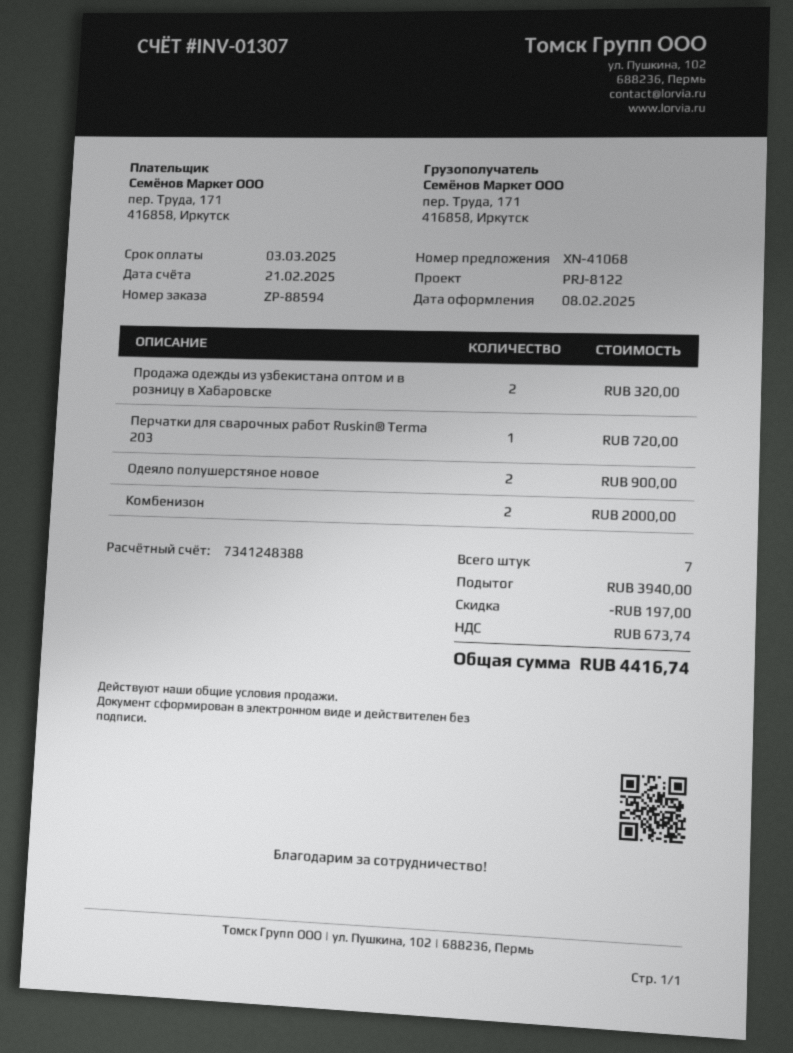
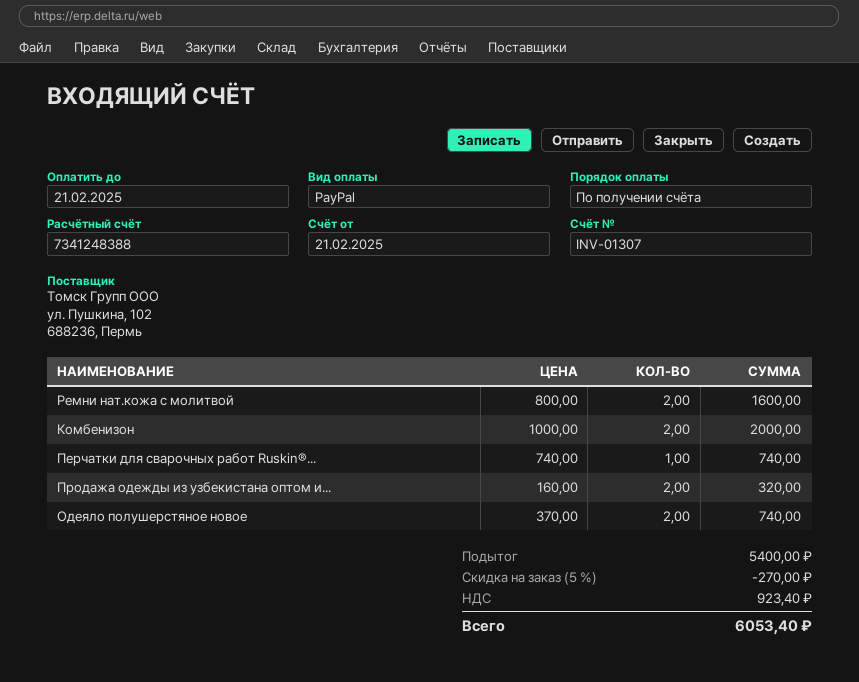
due date: 2025-03-03 -> 2025-02-21
Перчатки для сварочных работ Ruskin® Terma 203: 1 for 720.00 -> 1 for 740.00
Одеяло полушерстяное новое: 2 for 900.00 -> 2 for 740.00
Ремни нат.кожа с молитвой: none -> 2 for 1600.00
subtotal: 3940.00 -> 5400.00
discount: 197.00 -> 270.00
tax: 673.74 -> 923.40
total: 4416.74 -> 6053.40

